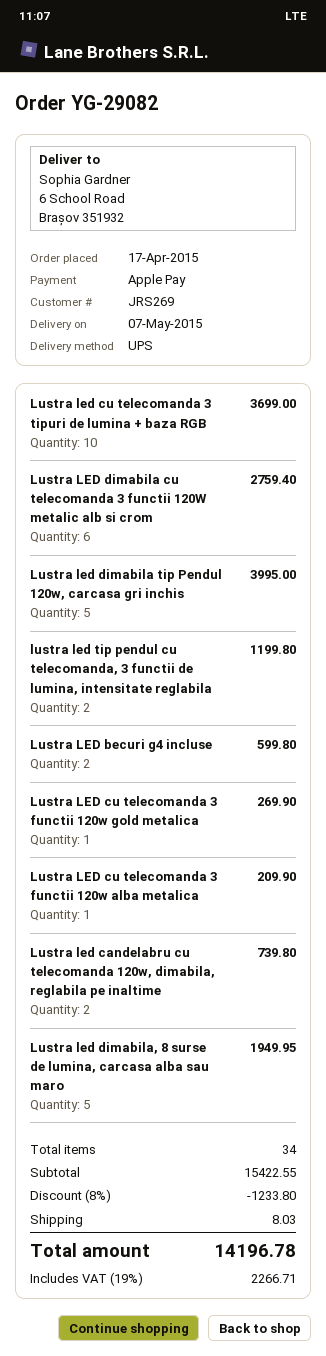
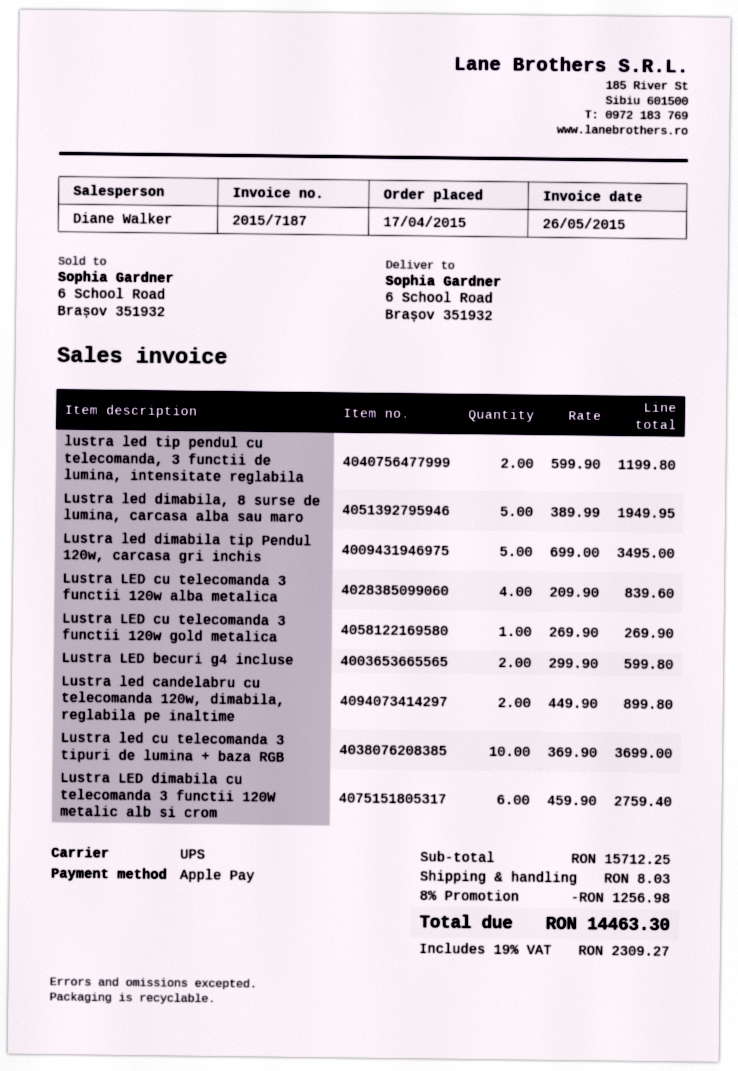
Lustra led dimabila tip Pendul 120w, carcasa gri inchis: 5 for 3995.00 -> 5 for 3495.00
Lustra LED cu telecomanda 3 functii 120w alba metalica: 1 for 209.90 -> 4 for 839.60
Lustra led candelabru cu telecomanda 120w, dimabila, reglabila pe inaltime: 2 for 739.80 -> 2 for 899.80
subtotal: 15422.55 -> 15712.25
discount: 8% = 1233.80 -> 8% = 1256.98
tax: 19% = 2266.71 -> 19% = 2309.27
total: 14196.78 -> 14463.30

